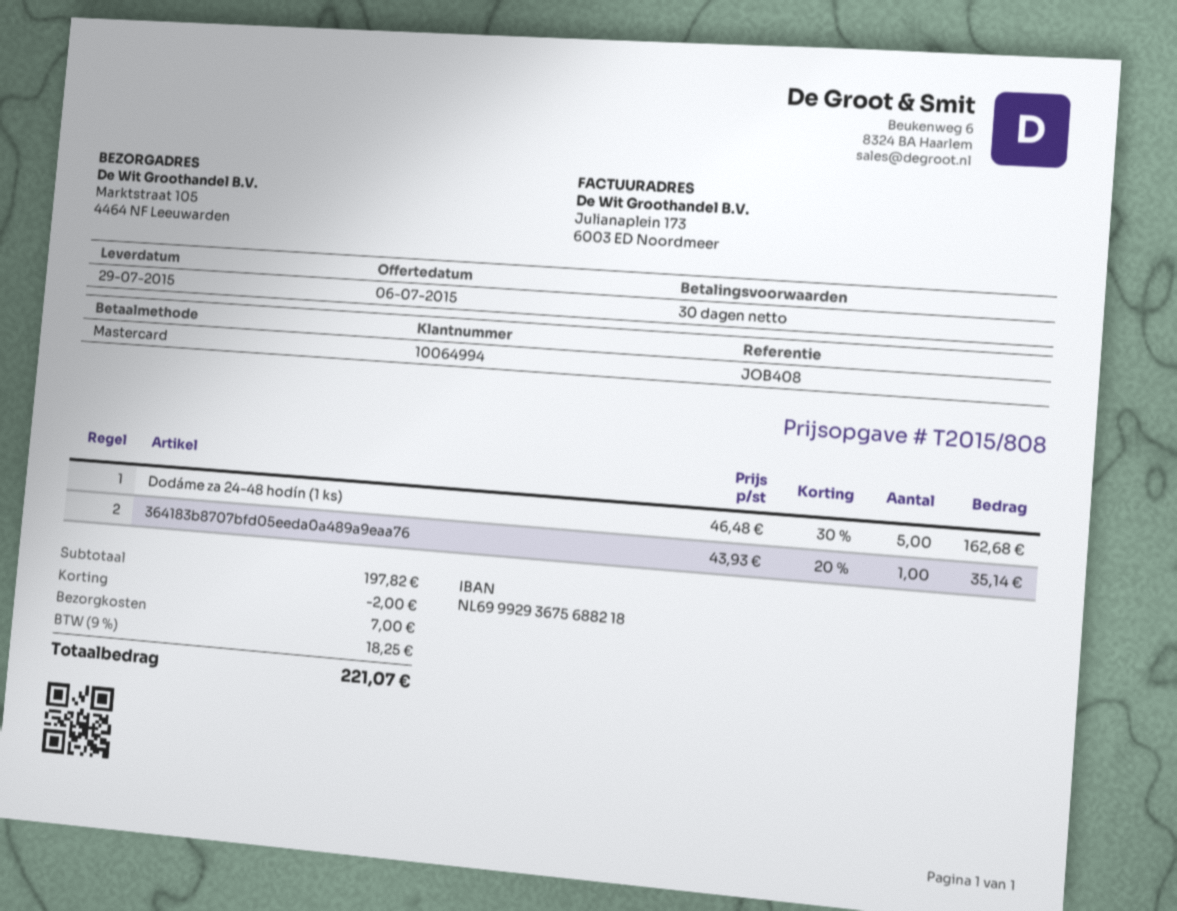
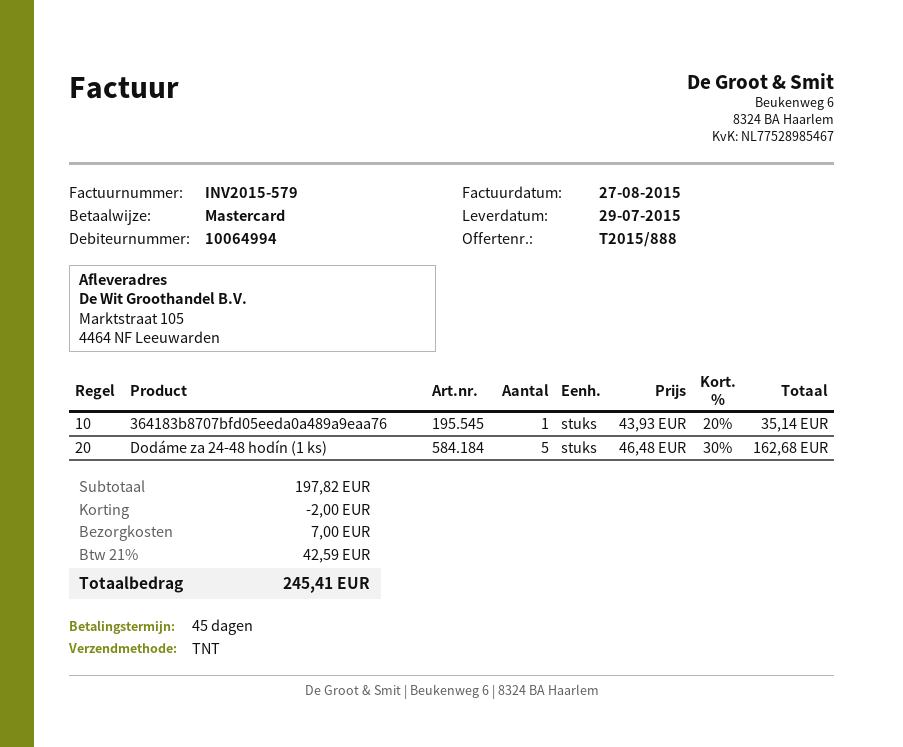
quote number: T2015/808 -> T2015/888
payment terms: 30 days -> 45 days
tax: 9% = 18.25 -> 21% = 42.59
total: 221.07 -> 245.41

